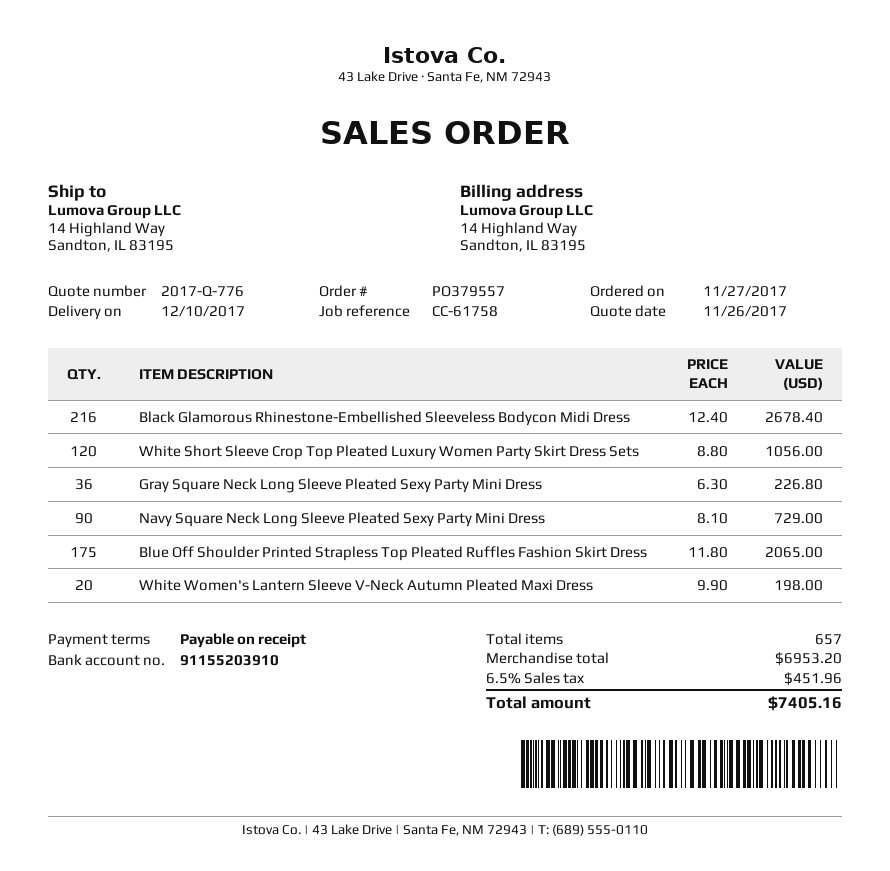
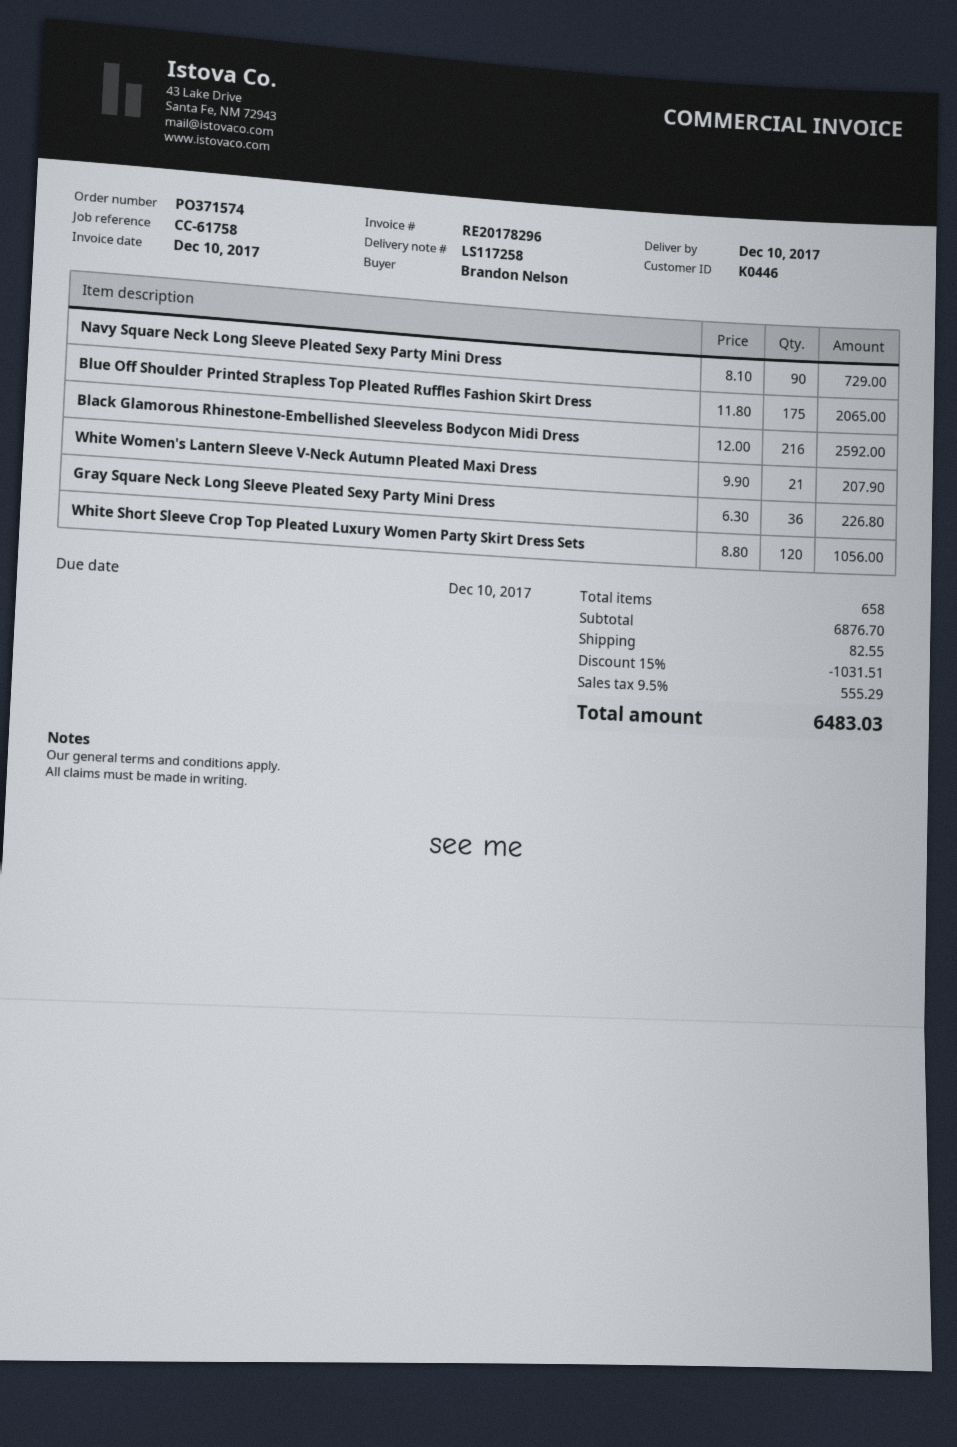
order number: PO379557 -> PO371574
Black Glamorous Rhinestone-Embellished Sleeveless Bodycon Midi Dress: 216 x 12.40 = 2678.40 -> 216 x 12.00 = 2592.00
White Women's Lantern Sleeve V-Neck Autumn Pleated Maxi Dress: 20 x 9.90 = 198.00 -> 21 x 9.90 = 207.90
total quantity: 657 -> 658
subtotal: 6953.20 -> 6876.70
discount: none -> 15% = 1031.51
shipping: none -> 82.55
tax: 6.5% = 451.96 -> 9.5% = 555.29
total: 7405.16 -> 6483.03

